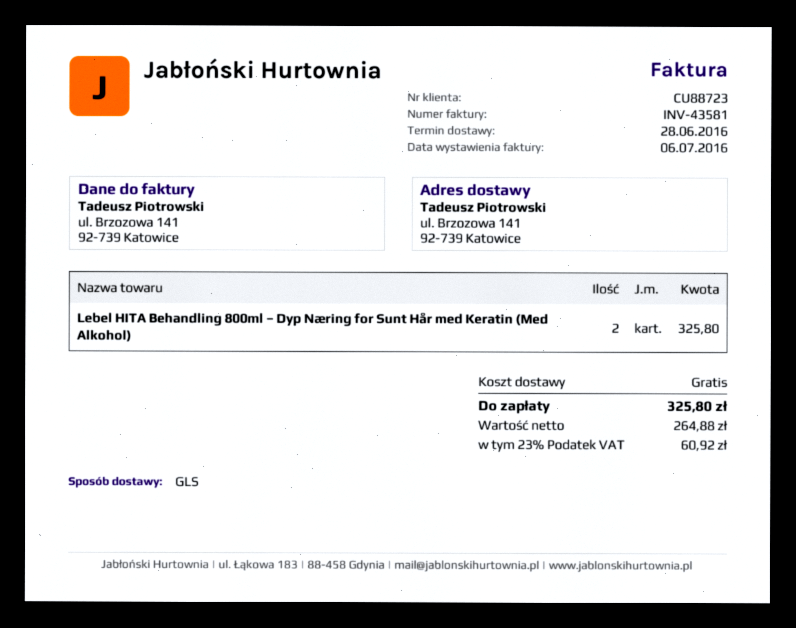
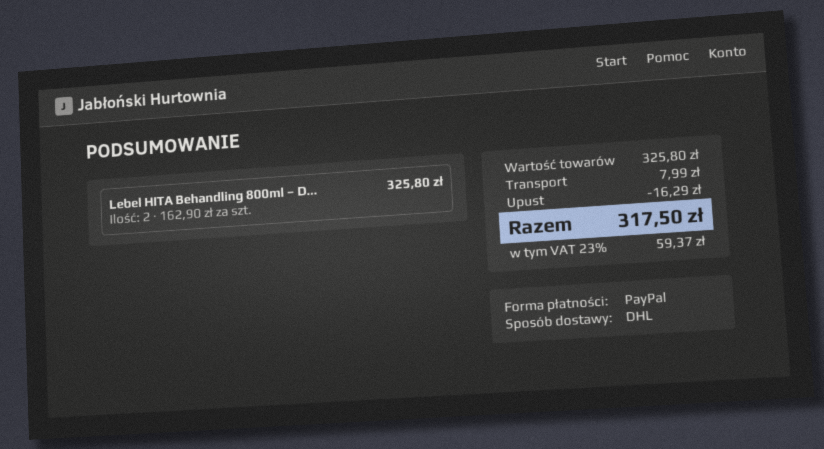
shipping method: GLS -> DHL
discount: none -> 16.29
shipping: 0.00 -> 7.99
tax: 23% = 60.92 -> 23% = 59.37
total: 325.80 -> 317.50

